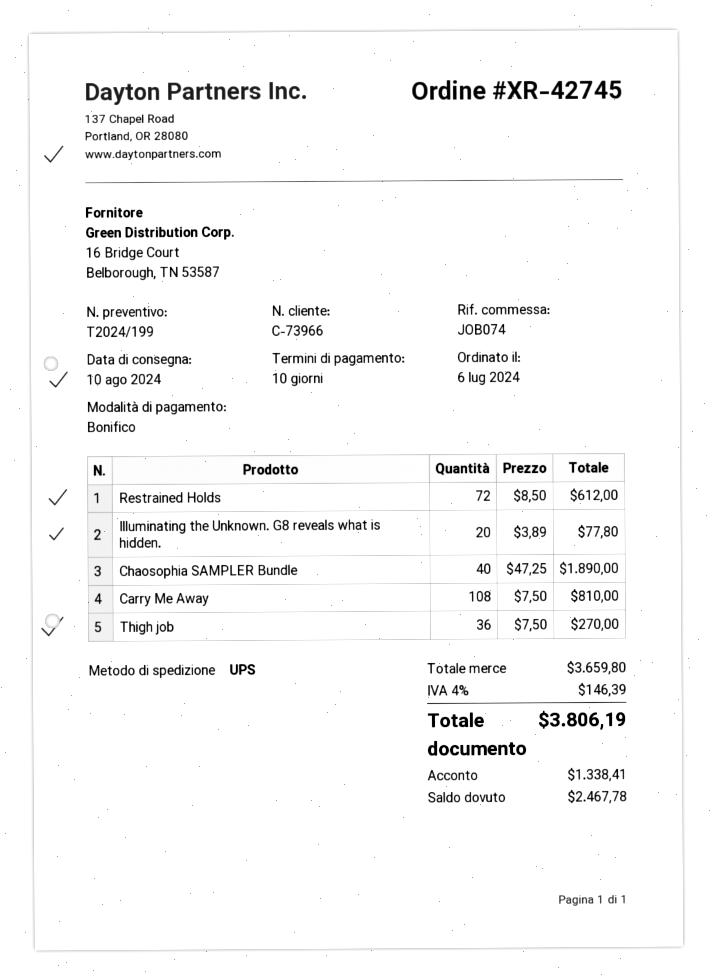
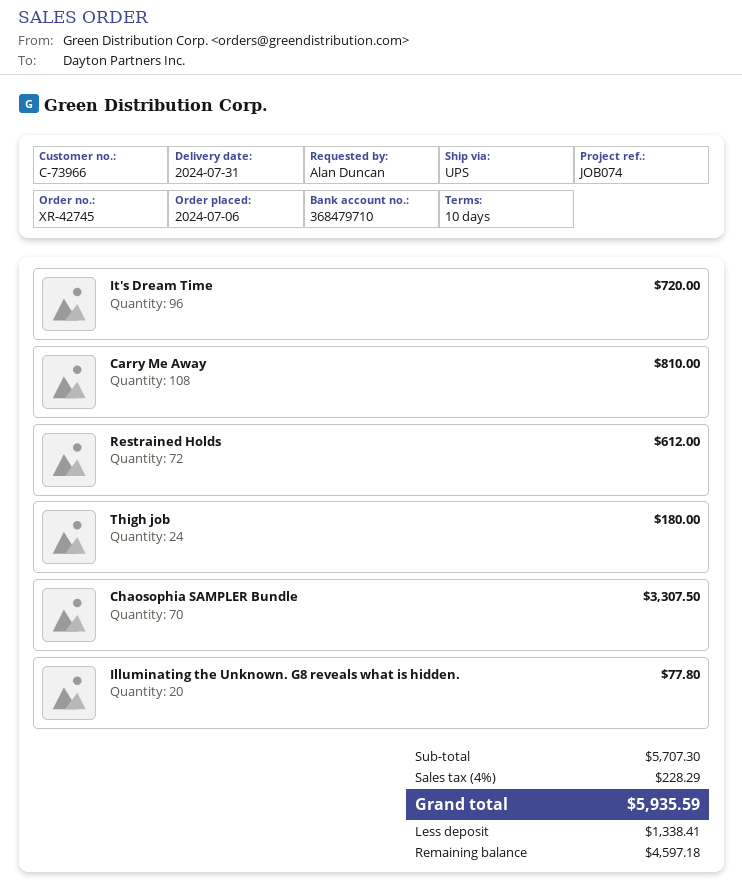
delivery date: 2024-08-10 -> 2024-07-31
Chaosophia SAMPLER Bundle: 40 for 1890.00 -> 70 for 3307.50
Thigh job: 36 for 270.00 -> 24 for 180.00
It's Dream Time: none -> 96 for 720.00
subtotal: 3659.80 -> 5707.30
tax: 4% = 146.39 -> 4% = 228.29
total: 3806.19 -> 5935.59
balance: 2467.78 -> 4597.18

